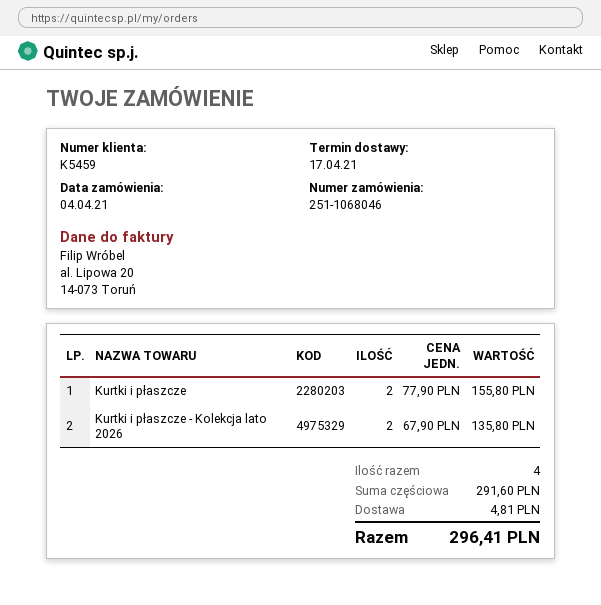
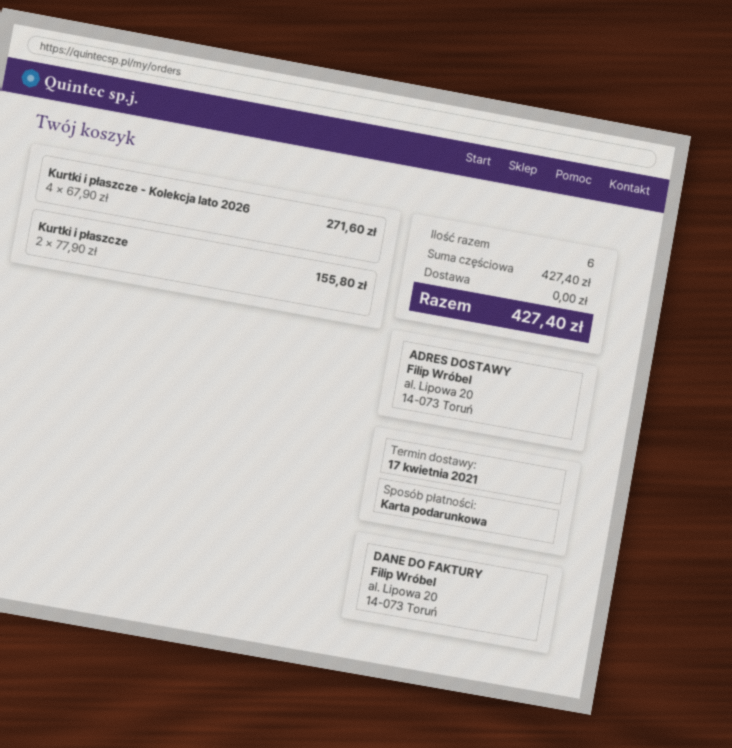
Kurtki i płaszcze - Kolekcja lato 2026: 2 x 67.90 = 135.80 -> 4 x 67.90 = 271.60
total quantity: 4 -> 6
subtotal: 291.60 -> 427.40
shipping: 4.81 -> 0.00
total: 296.41 -> 427.40

